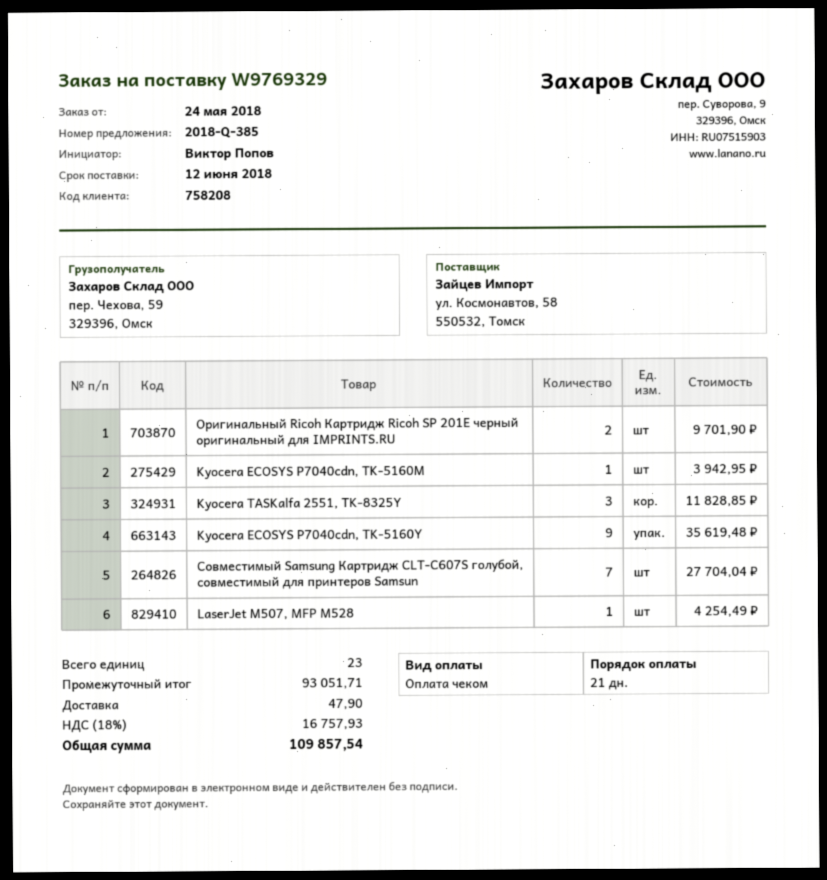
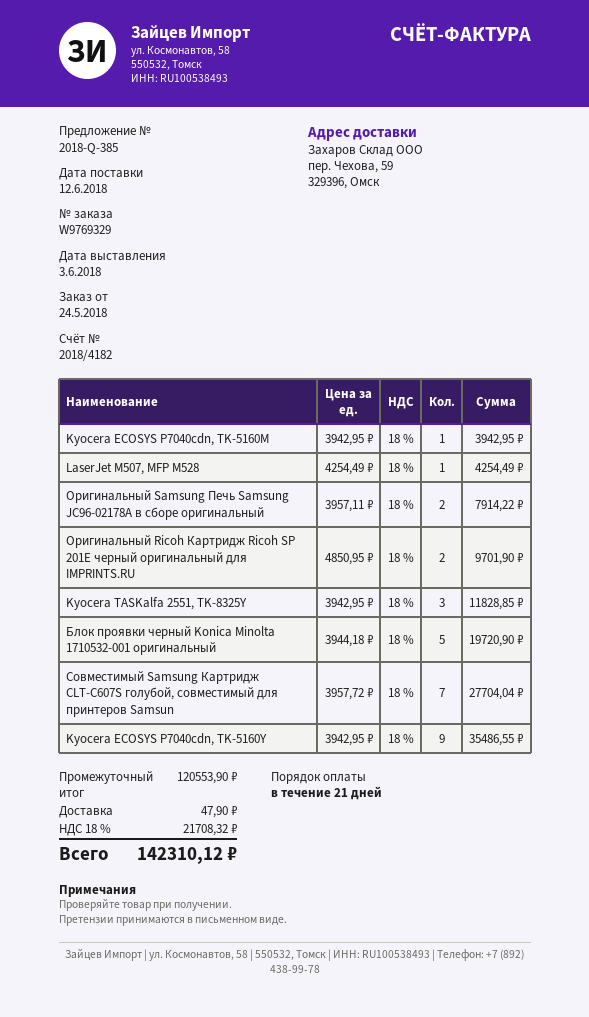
Kyocera ECOSYS P7040cdn, TK-5160Y: 9 for 35619.48 -> 9 for 35486.55
Оригинальный Samsung Печь Samsung JC96-02178A в сборе оригинальный: none -> 2 for 7914.22
Блок проявки черный Konica Minolta 1710532-001 оригинальный: none -> 5 for 19720.90
subtotal: 93051.71 -> 120553.90
tax: 18% = 16757.93 -> 18% = 21708.32
total: 109857.54 -> 142310.12

